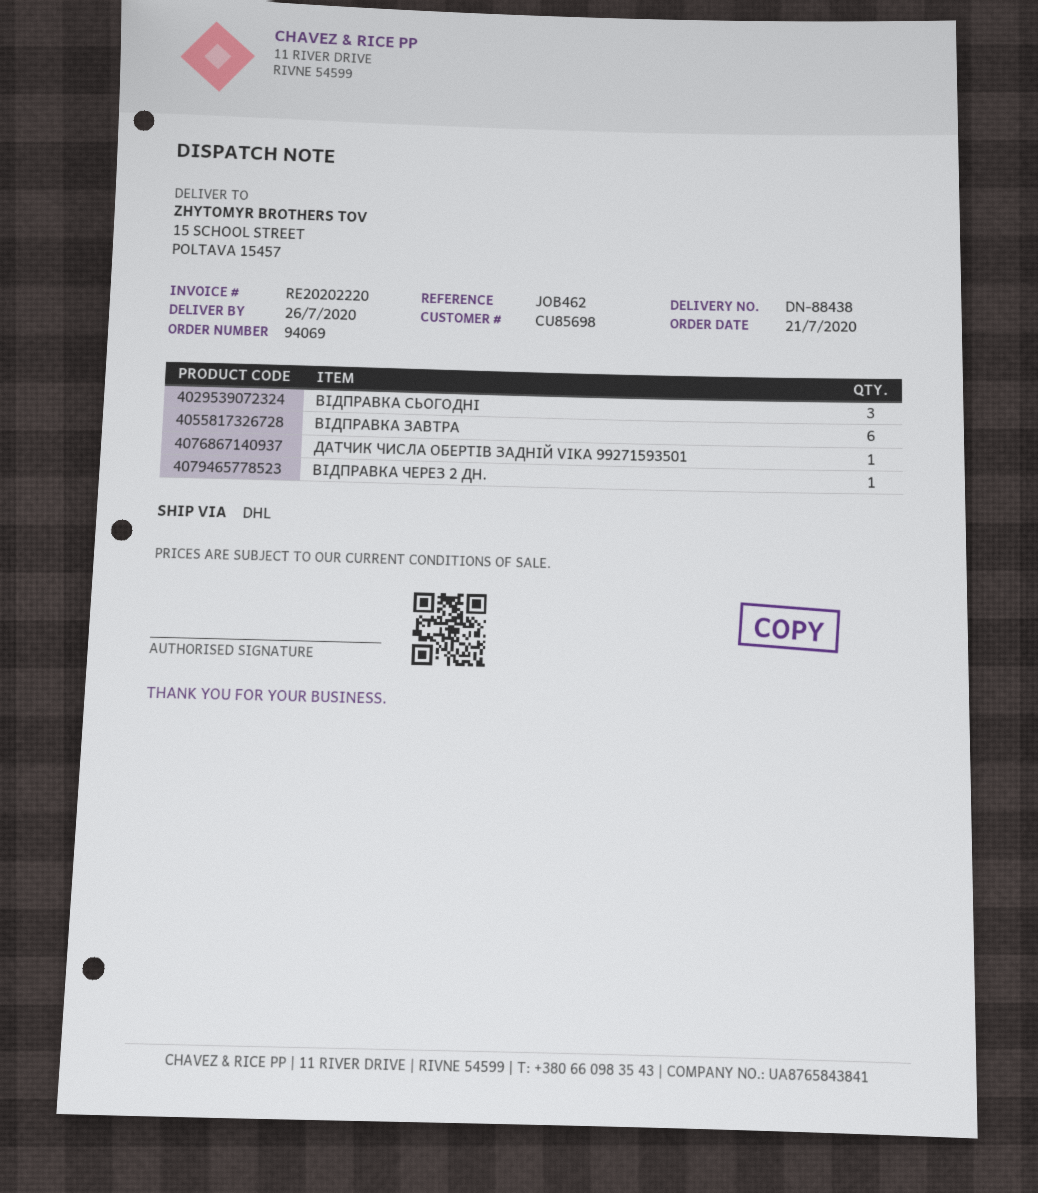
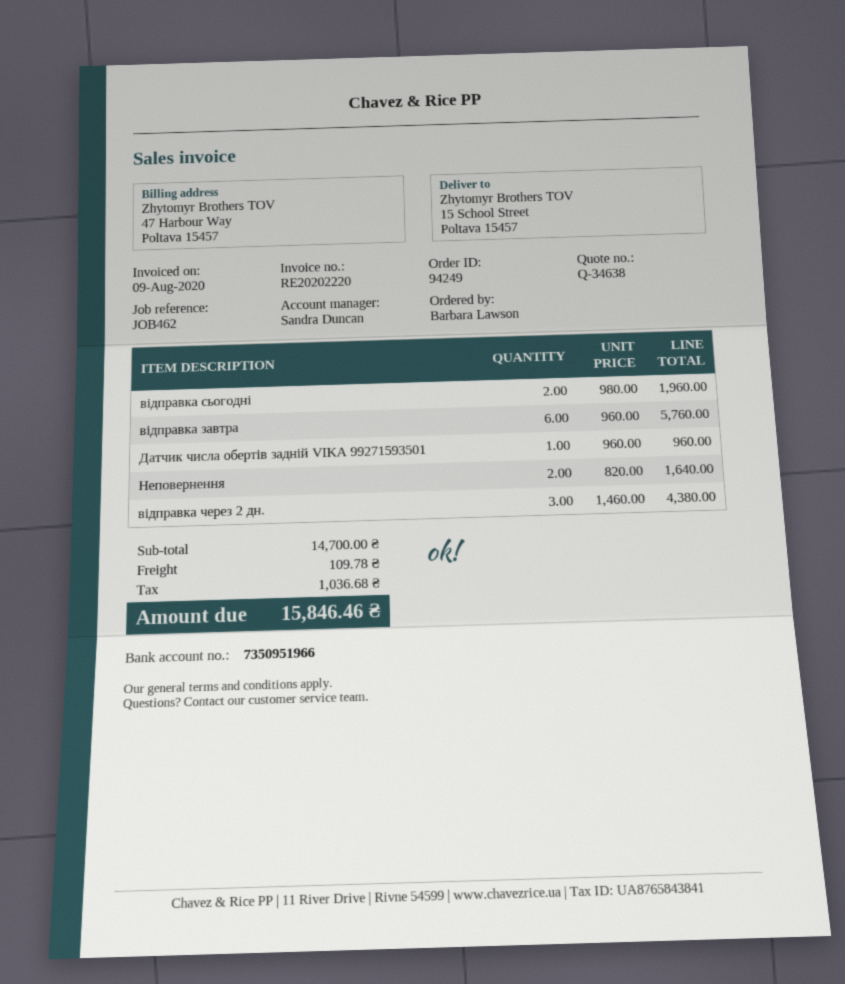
order number: 94069 -> 94249
ВІДПРАВКА СЬОГОДНІ: 3 -> 2
ВІДПРАВКА ЧЕРЕЗ 2 ДН.: 1 -> 3
Неповернення: none -> 2

